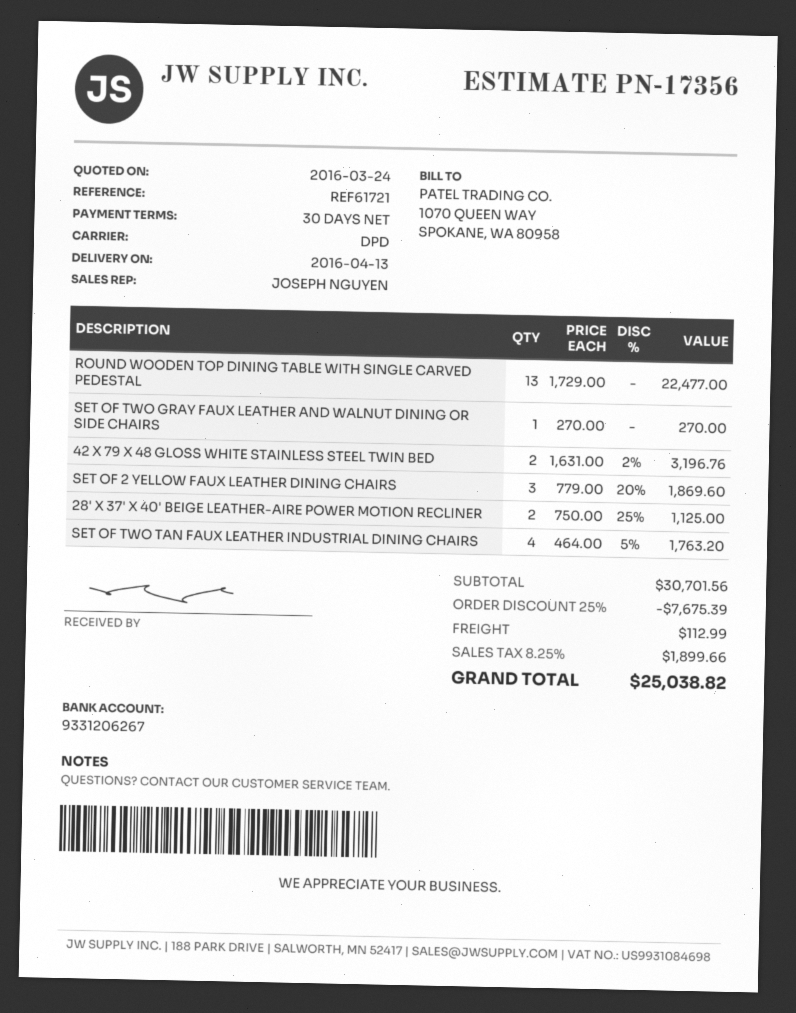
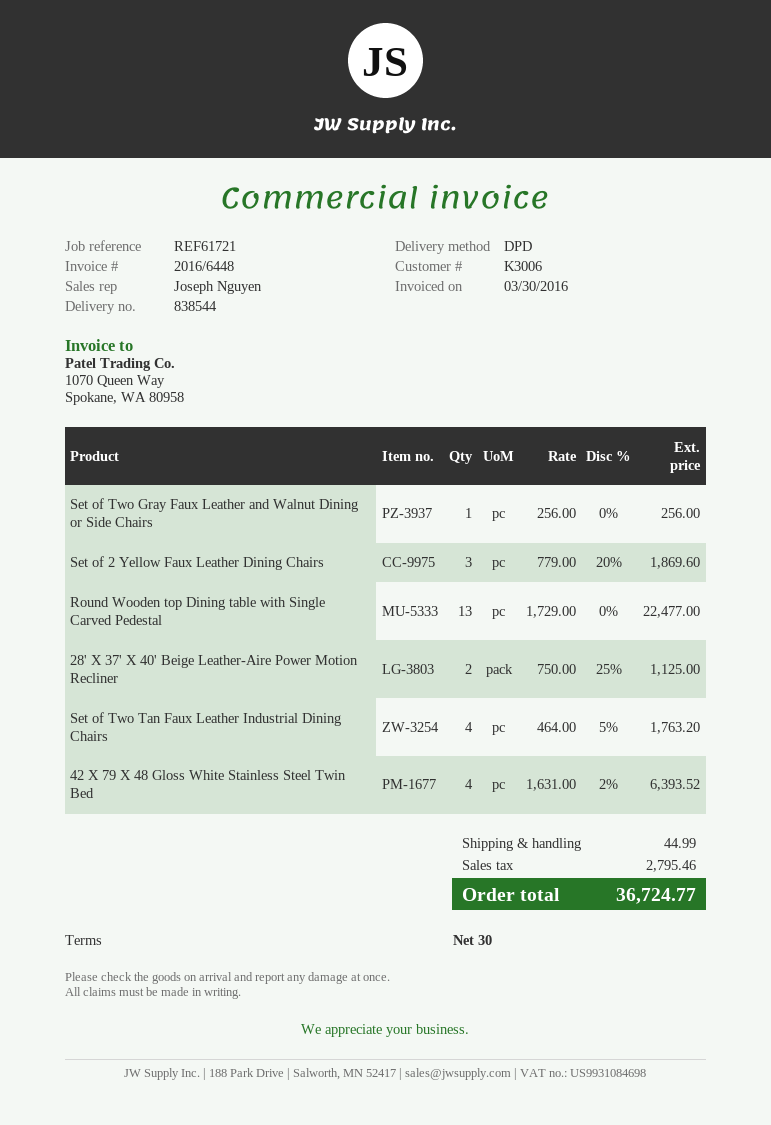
SET OF TWO GRAY FAUX LEATHER AND WALNUT DINING OR SIDE CHAIRS: 1 x 270.00 = 270.00 -> 1 x 256.00 = 256.00
42 X 79 X 48 GLOSS WHITE STAINLESS STEEL TWIN BED: 2 x 1631.00 - 2% = 3196.76 -> 4 x 1631.00 - 2% = 6393.52
discount: 25% = 7675.39 -> none
shipping: 112.99 -> 44.99
tax: 1899.66 -> 2795.46
total: 25038.82 -> 36724.77

